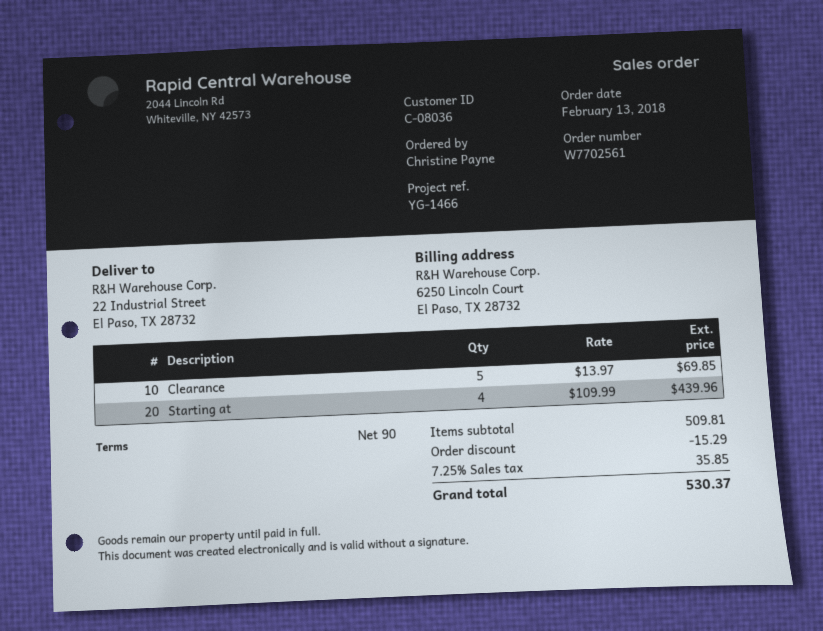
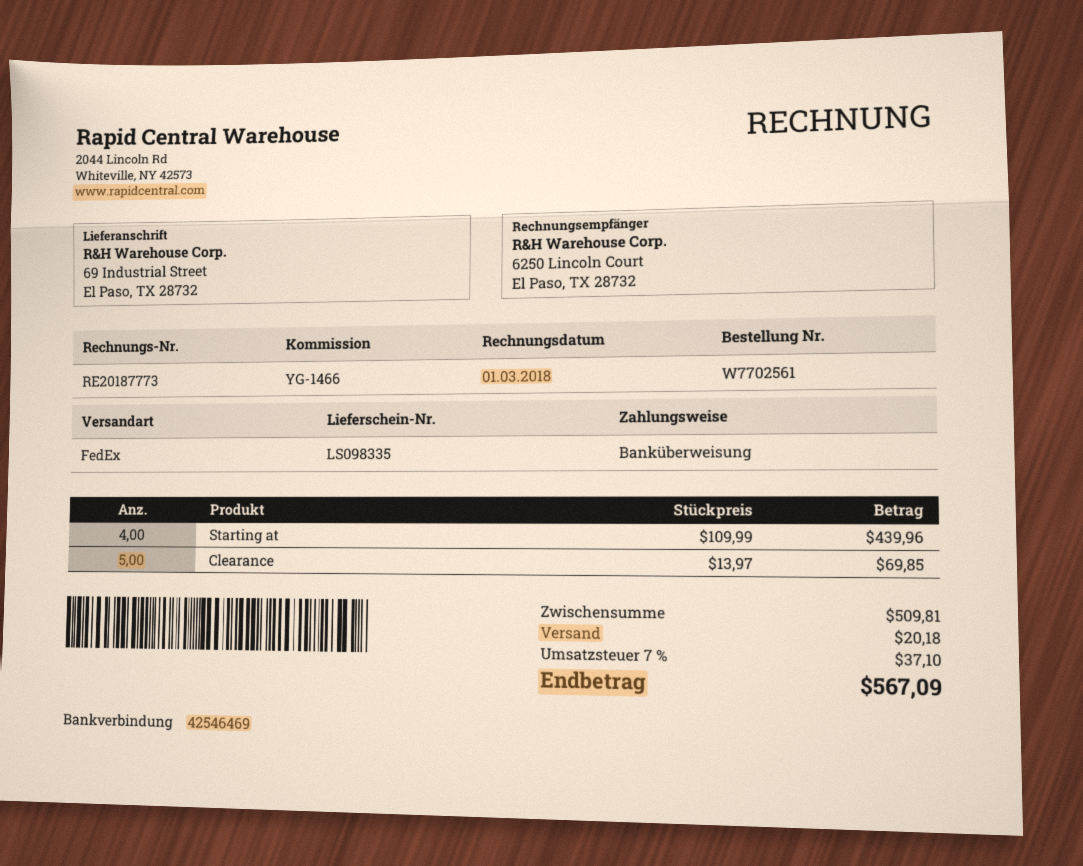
ship to: 22 Industrial Street, El Paso, TX 28732 -> 69 Industrial Street, El Paso, TX 28732
discount: 15.29 -> none
shipping: none -> 20.18
tax: 7.25% = 35.85 -> 7% = 37.10
total: 530.37 -> 567.09

